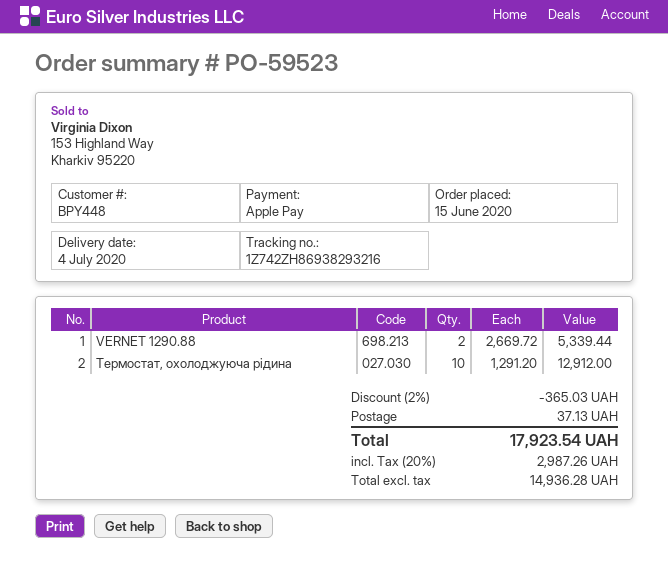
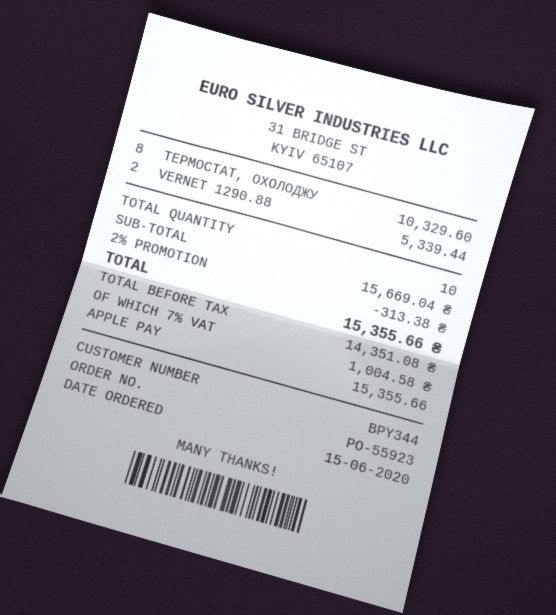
order number: PO-59523 -> PO-55923
customer number: BPY448 -> BPY344
Термостат, охолоджуюча рідина: 10 for 12912.00 -> 8 for 10329.60
discount: 2% = 365.03 -> 2% = 313.38
shipping: 37.13 -> none
net: 14936.28 -> 14351.08
tax: 20% = 2987.26 -> 7% = 1004.58
total: 17923.54 -> 15355.66

